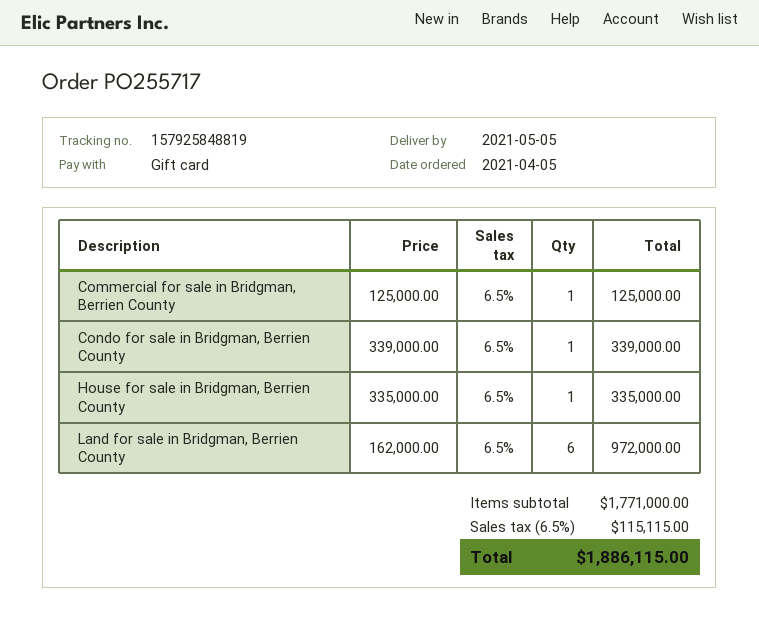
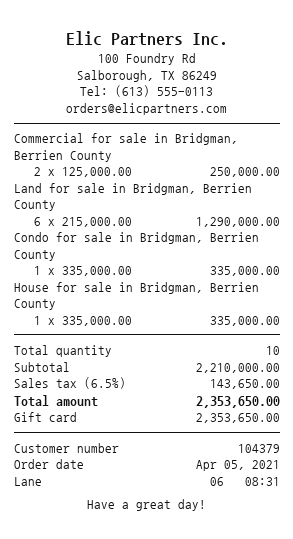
Commercial for sale in Bridgman, Berrien County: 1 x 125000.00 = 125000.00 -> 2 x 125000.00 = 250000.00
Condo for sale in Bridgman, Berrien County: 1 x 339000.00 = 339000.00 -> 1 x 335000.00 = 335000.00
Land for sale in Bridgman, Berrien County: 6 x 162000.00 = 972000.00 -> 6 x 215000.00 = 1290000.00
subtotal: 1771000.00 -> 2210000.00
tax: 6.5% = 115115.00 -> 6.5% = 143650.00
total: 1886115.00 -> 2353650.00

